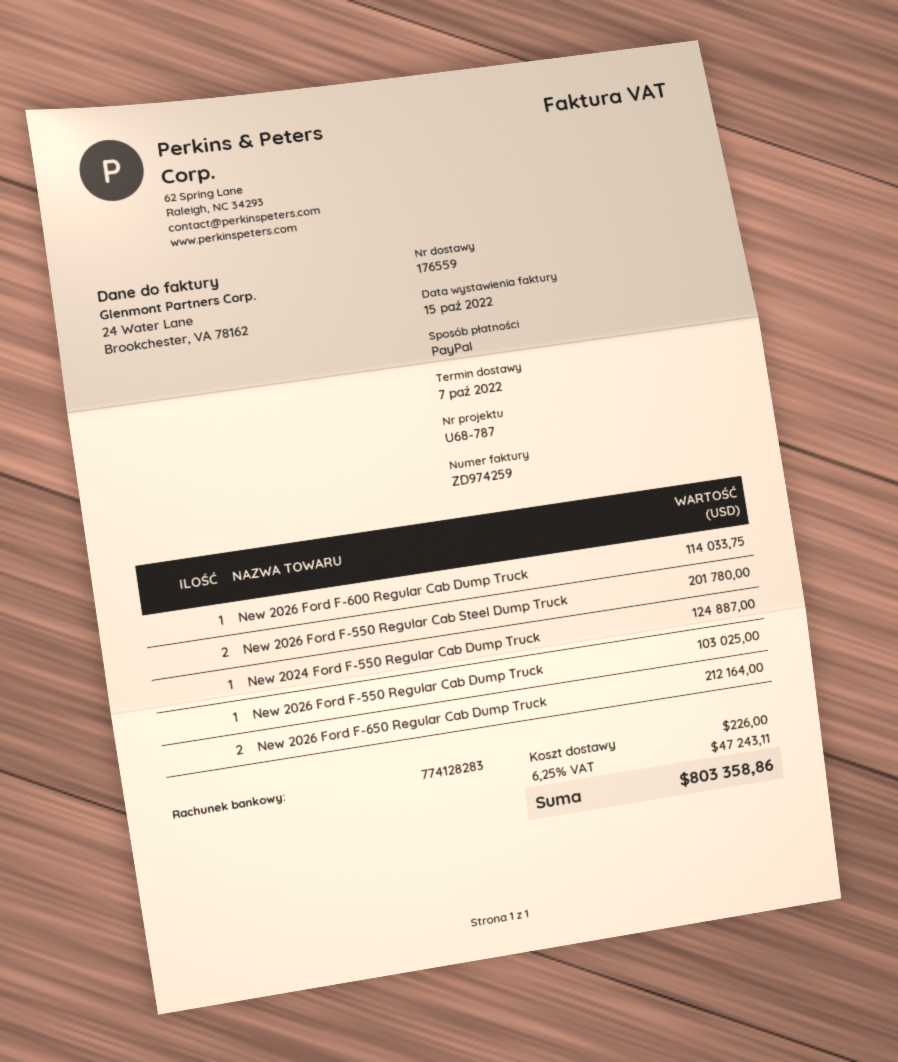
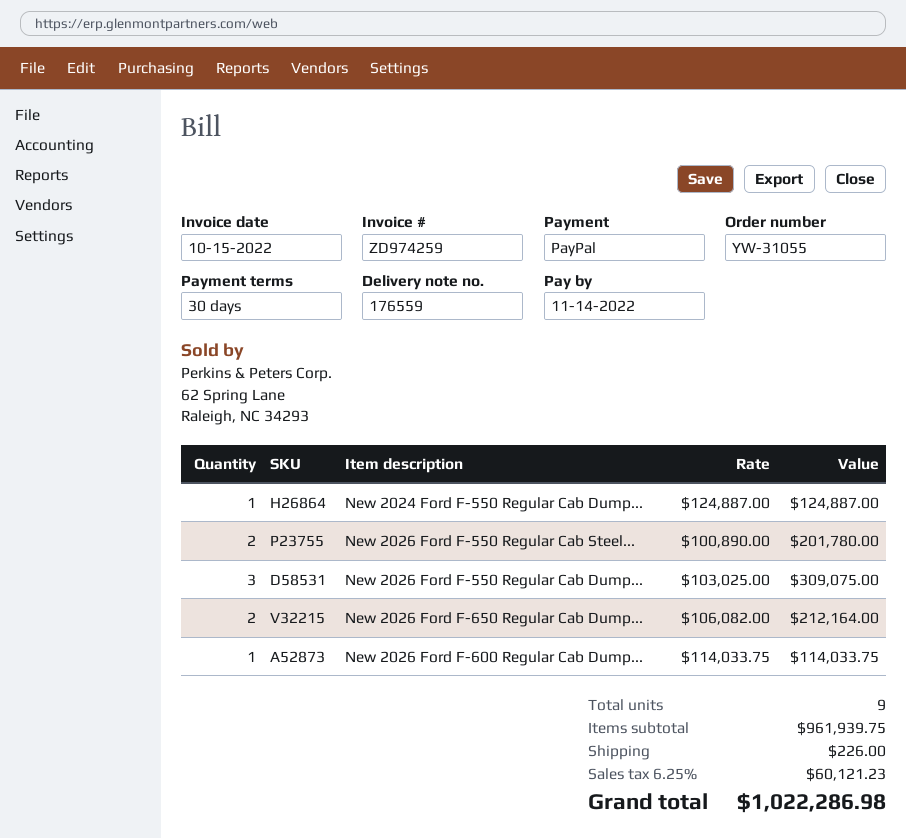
New 2026 Ford F-550 Regular Cab Dump Truck: 1 for 103025.00 -> 3 for 309075.00
tax: 6.25% = 47243.11 -> 6.25% = 60121.23
total: 803358.86 -> 1022286.98

